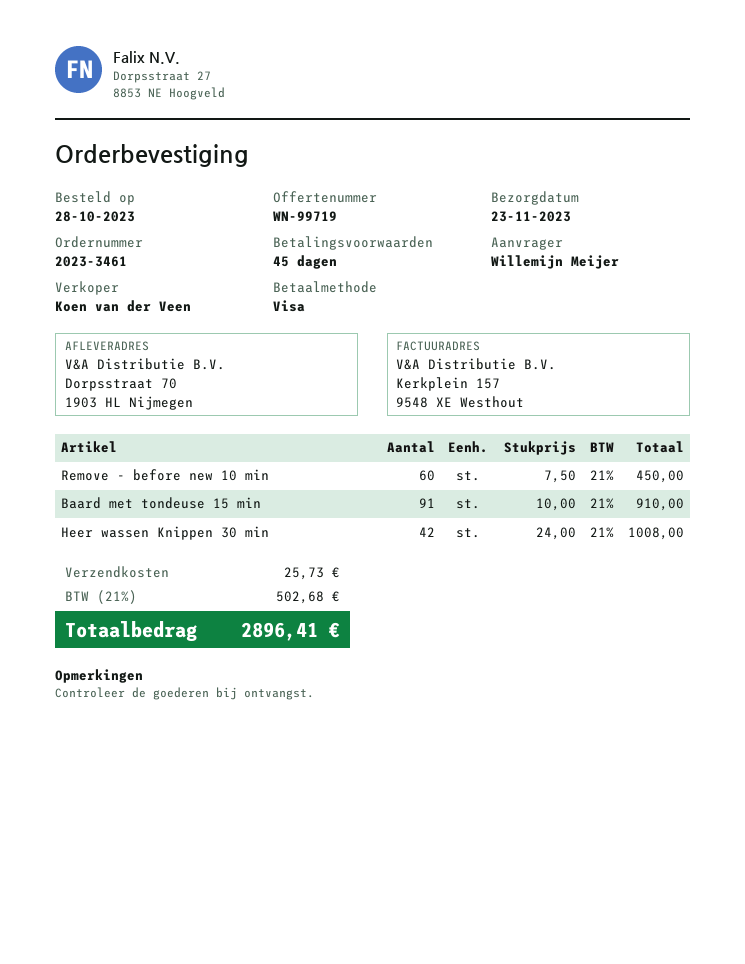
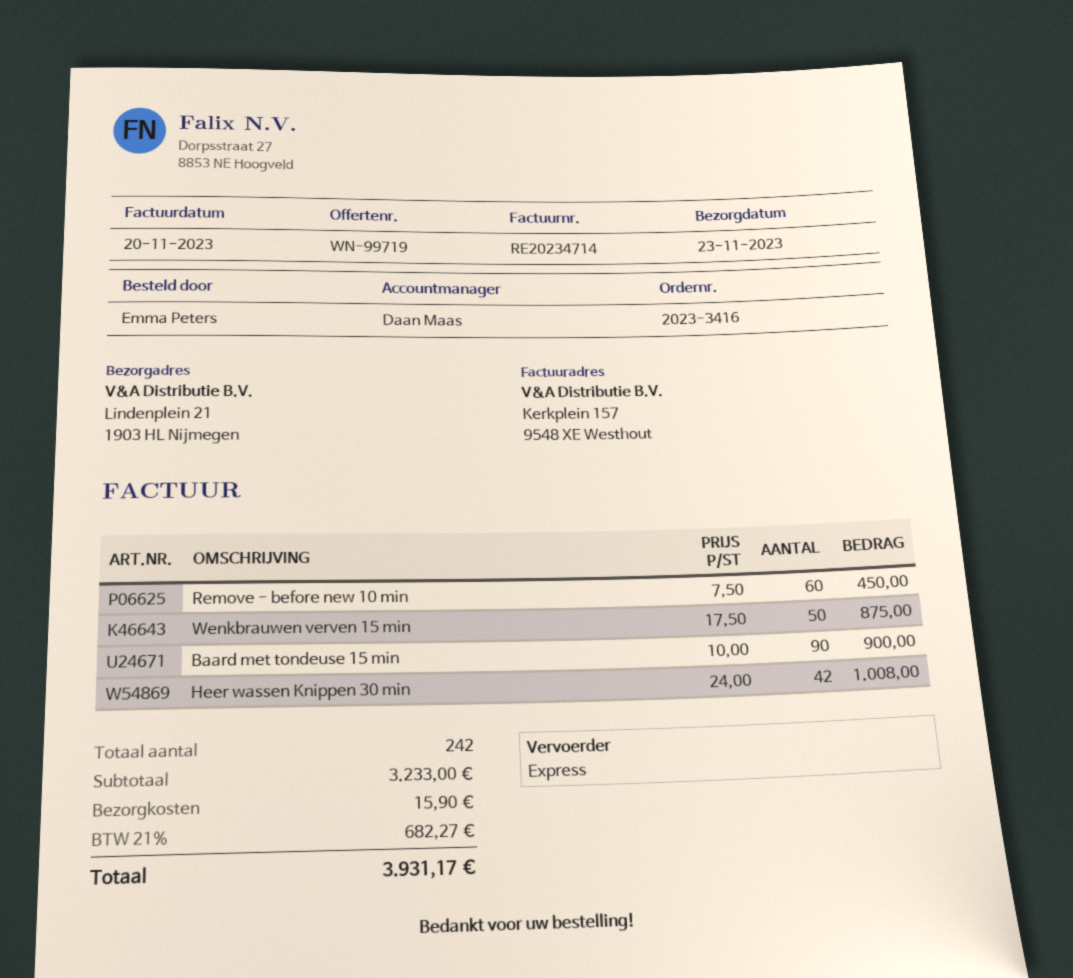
order number: 2023-3461 -> 2023-3416
ordered by: Willemijn Meijer -> Emma Peters
sales rep: Koen van der Veen -> Daan Maas
ship to: Dorpsstraat 70, 1903 HL Nijmegen -> Lindenplein 21, 1903 HL Nijmegen
Baard met tondeuse 15 min: 91 x 10.00 = 910.00 -> 90 x 10.00 = 900.00
Wenkbrauwen verven 15 min: none -> 50 x 17.50 = 875.00
shipping: 25.73 -> 15.90
tax: 21% = 502.68 -> 21% = 682.27
total: 2896.41 -> 3931.17

